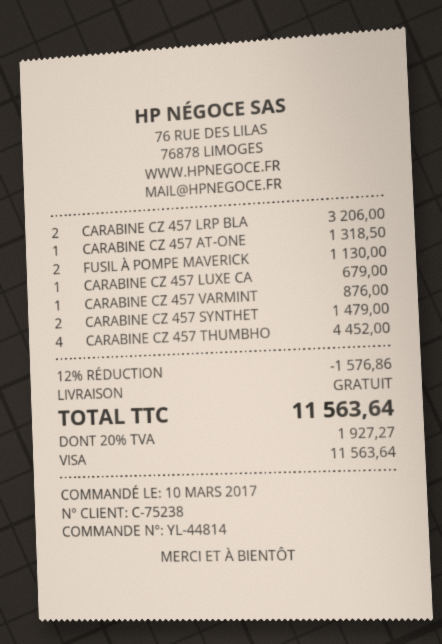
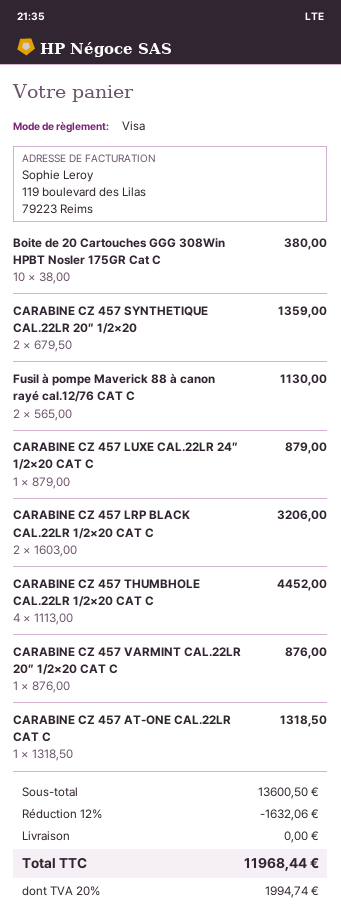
CARABINE CZ 457 LUXE CA: 1 for 679.00 -> 1 for 879.00
CARABINE CZ 457 SYNTHET: 2 for 1479.00 -> 2 for 1359.00
Boite de 20 Cartouches GGG 308Win HPBT Nosler 175GR Cat C: none -> 10 for 380.00
discount: 12% = 1576.86 -> 12% = 1632.06
tax: 20% = 1927.27 -> 20% = 1994.74
total: 11563.64 -> 11968.44

